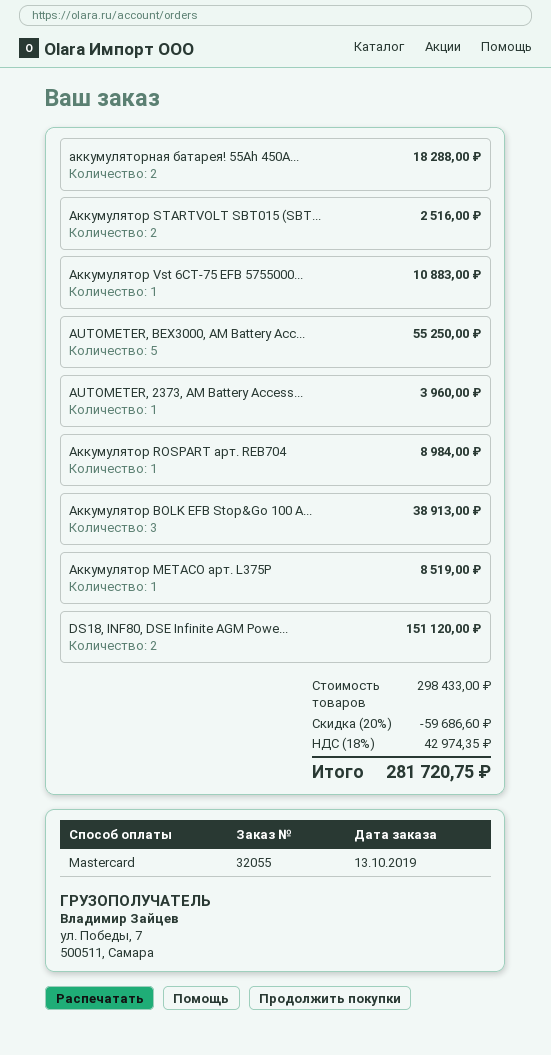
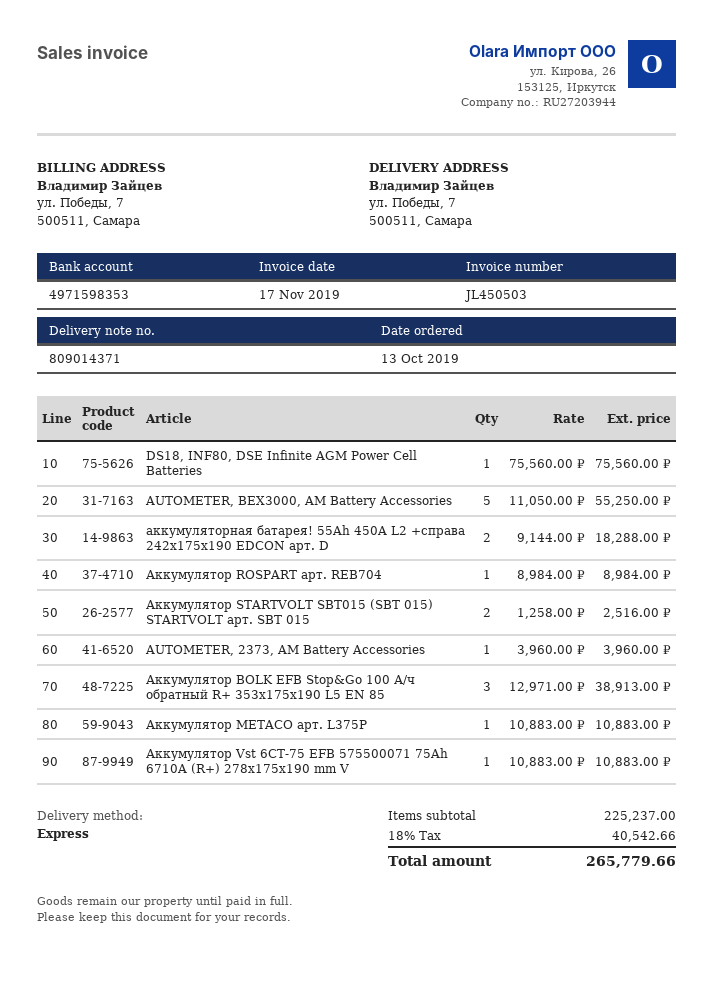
Аккумулятор METACO арт. L375P: 1 for 8519.00 -> 1 for 10883.00
DS18, INF80, DSE Infinite AGM Powe...: 2 for 151120.00 -> 1 for 75560.00
subtotal: 298433.00 -> 225237.00
discount: 20% = 59686.60 -> none
tax: 18% = 42974.35 -> 18% = 40542.66
total: 281720.75 -> 265779.66

